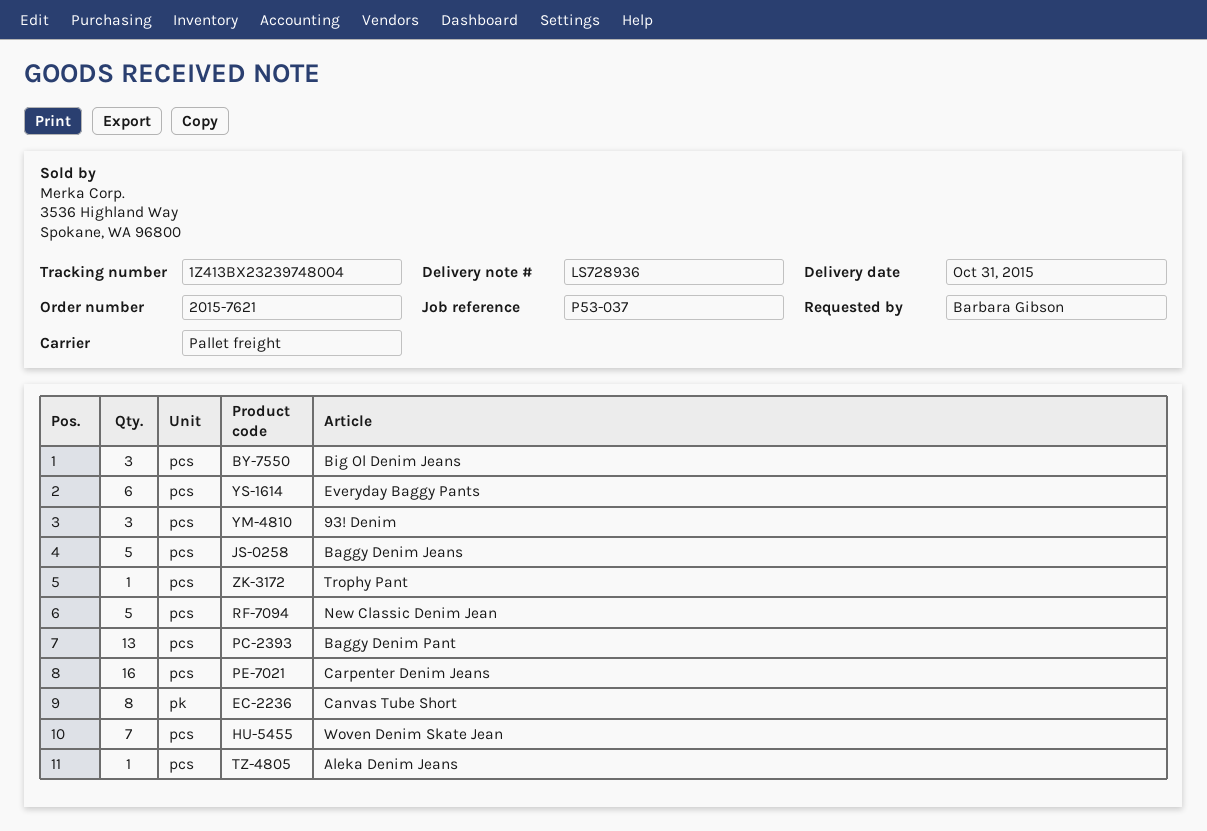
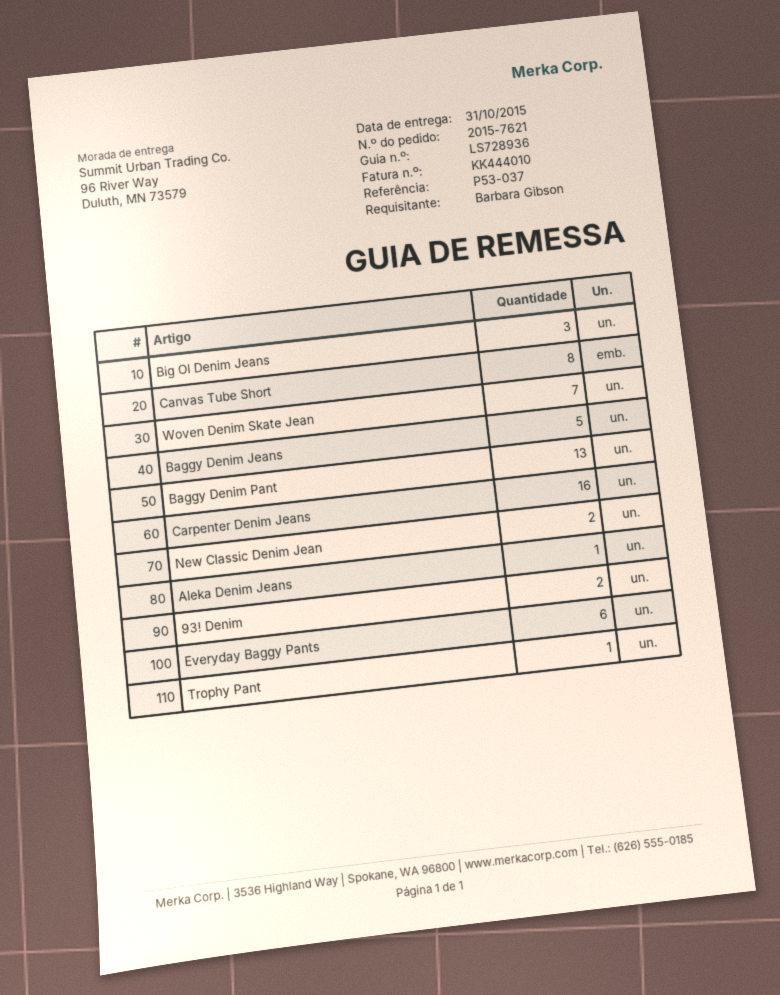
93! Denim: 3 -> 2
New Classic Denim Jean: 5 -> 2

